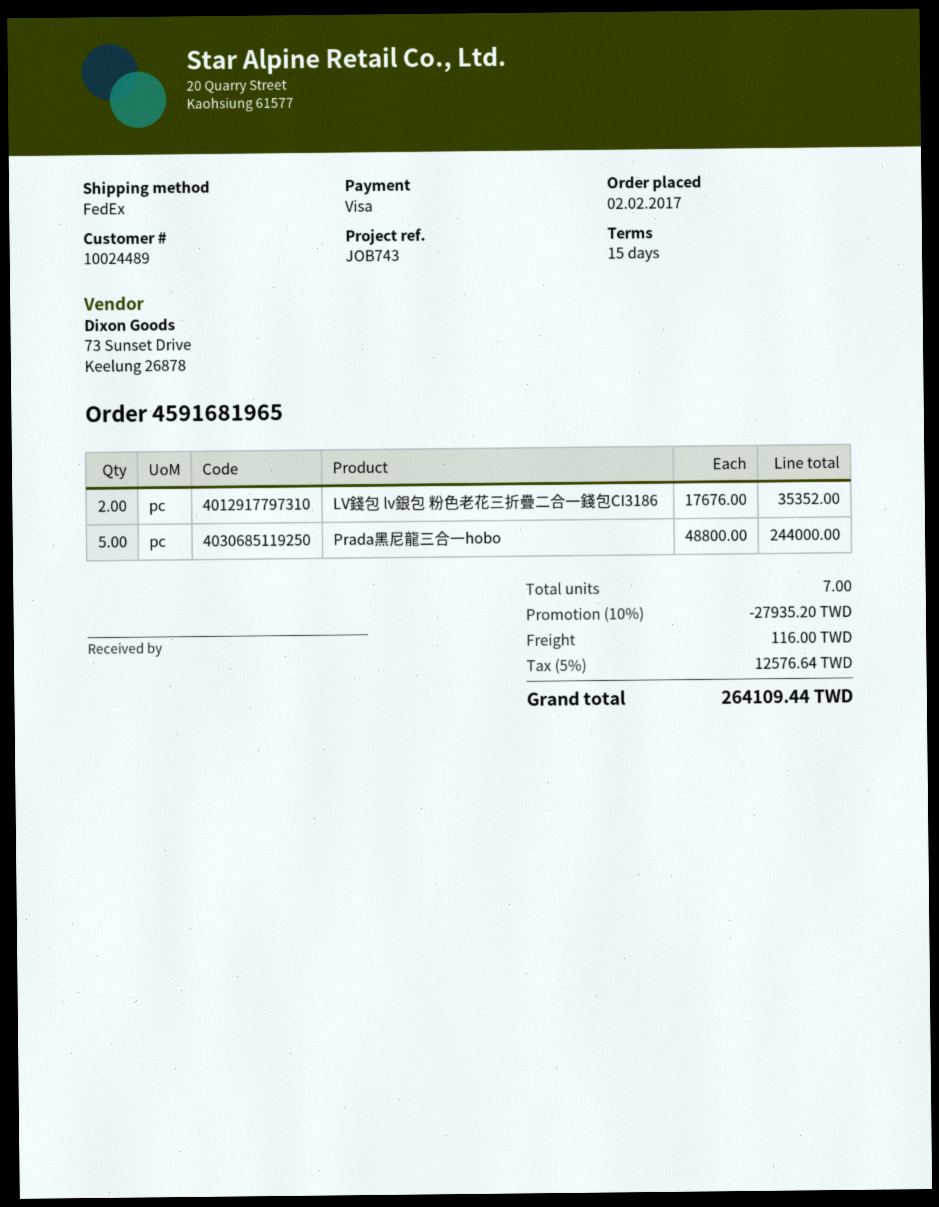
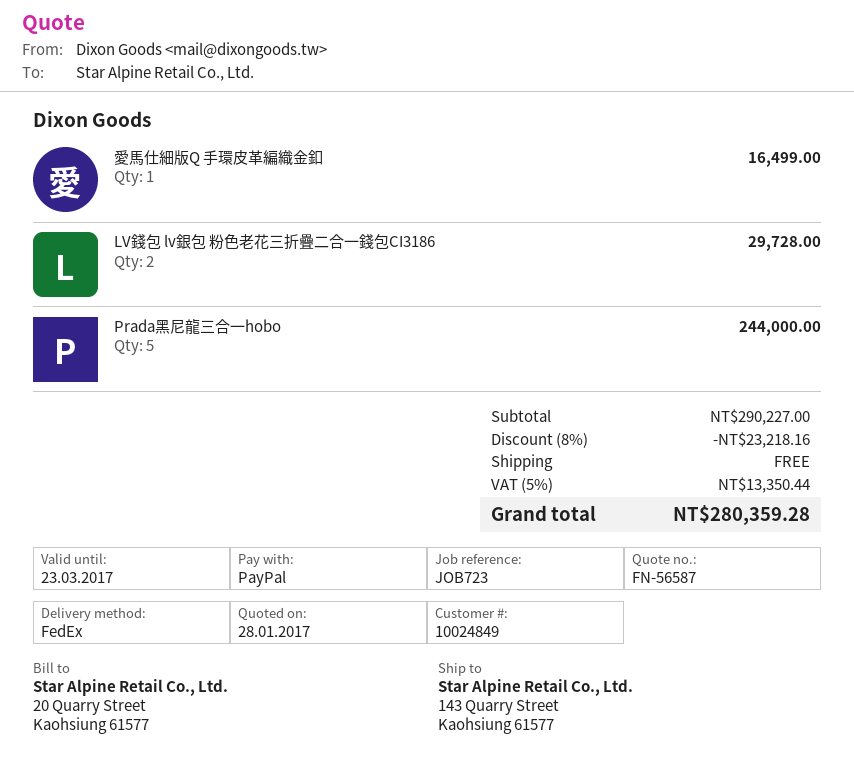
customer number: 10024489 -> 10024849
reference: JOB743 -> JOB723
payment method: Visa -> PayPal
LV錢包 lv銀包 粉色老花三折疊二合一錢包CI3186: 2 for 35352.00 -> 2 for 29728.00
愛馬仕細版Q 手環皮革編織金釦: none -> 1 for 16499.00
discount: 10% = 27935.20 -> 8% = 23218.16
shipping: 116.00 -> 0.00
tax: 5% = 12576.64 -> 5% = 13350.44
total: 264109.44 -> 280359.28

